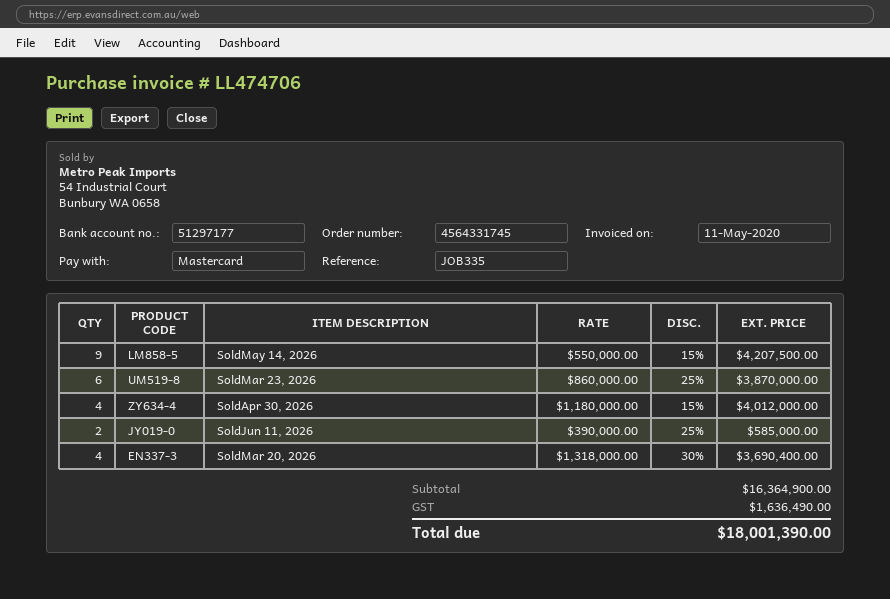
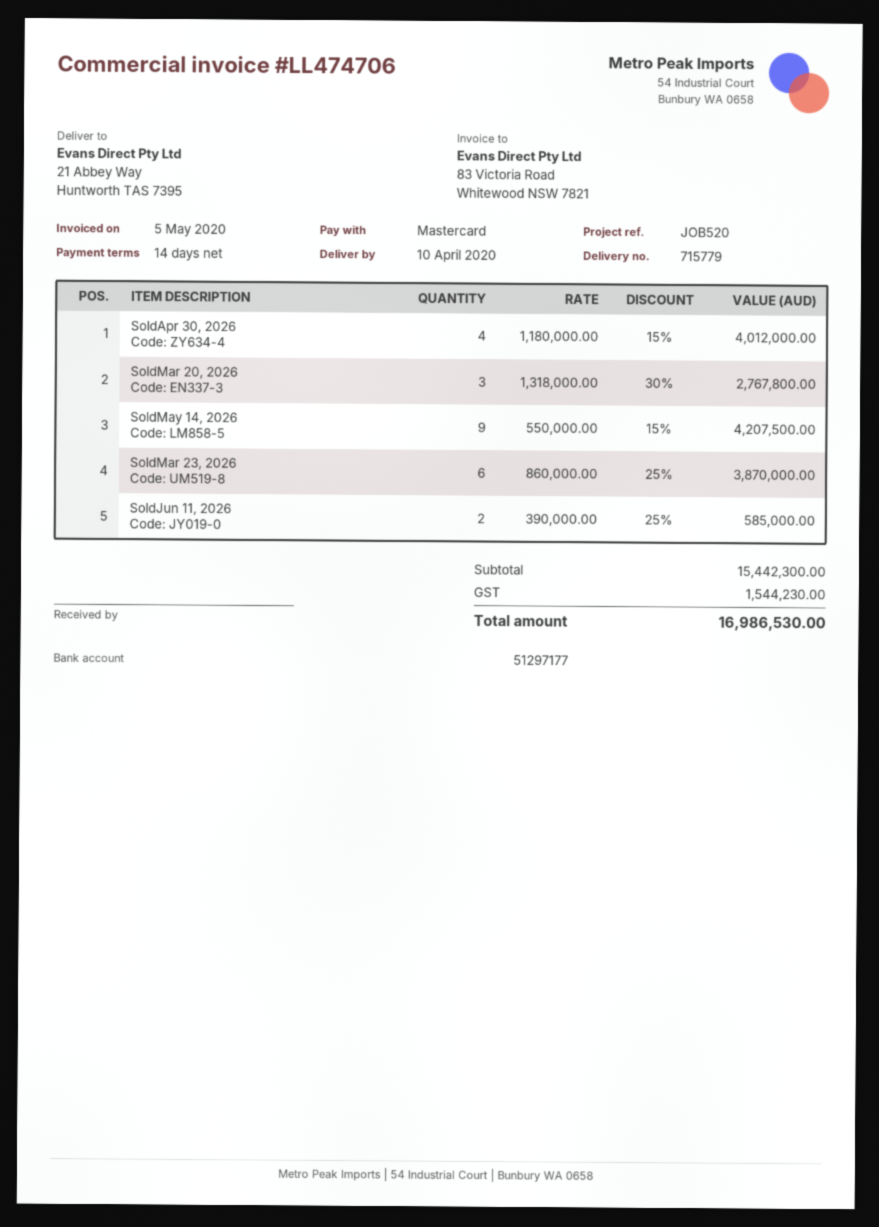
invoice date: 2020-05-11 -> 2020-05-05
reference: JOB335 -> JOB520
SoldMar 20, 2026: 4 x 1318000.00 - 30% = 3690400.00 -> 3 x 1318000.00 - 30% = 2767800.00
subtotal: 16364900.00 -> 15442300.00
tax: 1636490.00 -> 1544230.00
total: 18001390.00 -> 16986530.00

